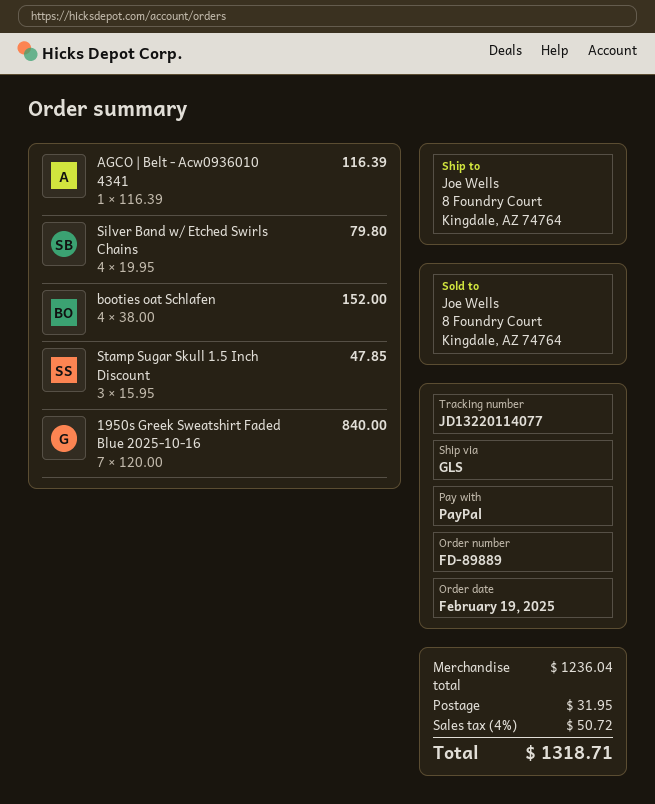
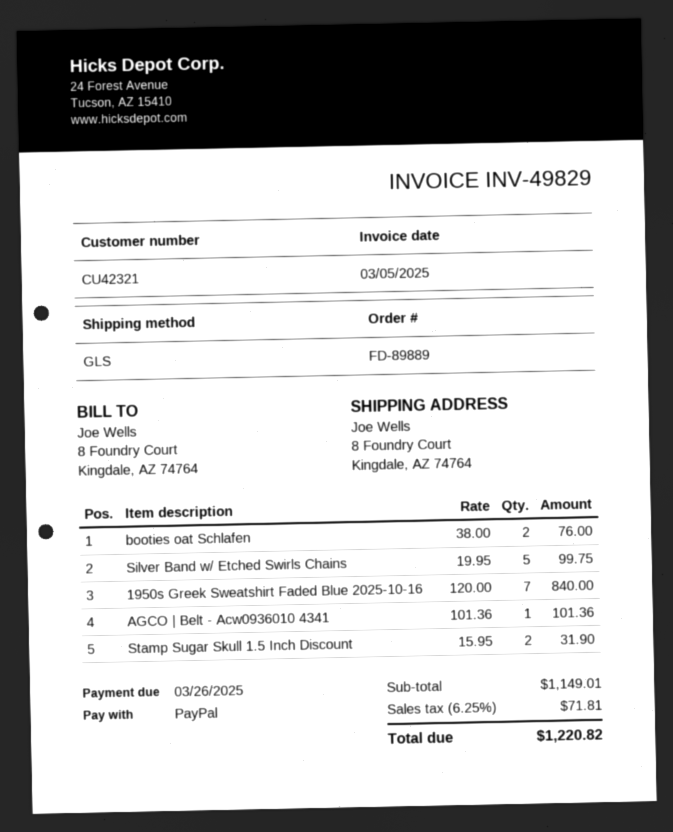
AGCO | Belt - Acw0936010 4341: 1 x 116.39 = 116.39 -> 1 x 101.36 = 101.36
Silver Band w/ Etched Swirls Chains: 4 x 19.95 = 79.80 -> 5 x 19.95 = 99.75
booties oat Schlafen: 4 x 38.00 = 152.00 -> 2 x 38.00 = 76.00
Stamp Sugar Skull 1.5 Inch Discount: 3 x 15.95 = 47.85 -> 2 x 15.95 = 31.90
subtotal: 1236.04 -> 1149.01
shipping: 31.95 -> none
tax: 4% = 50.72 -> 6.25% = 71.81
total: 1318.71 -> 1220.82

